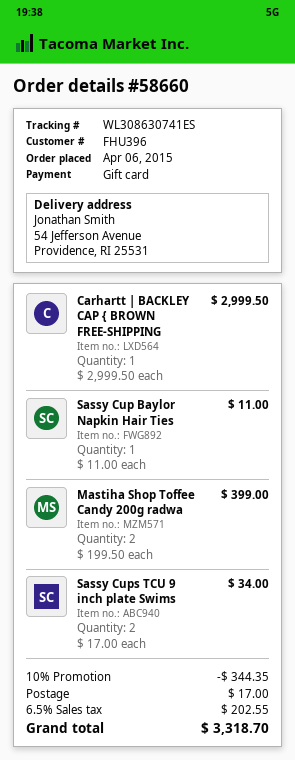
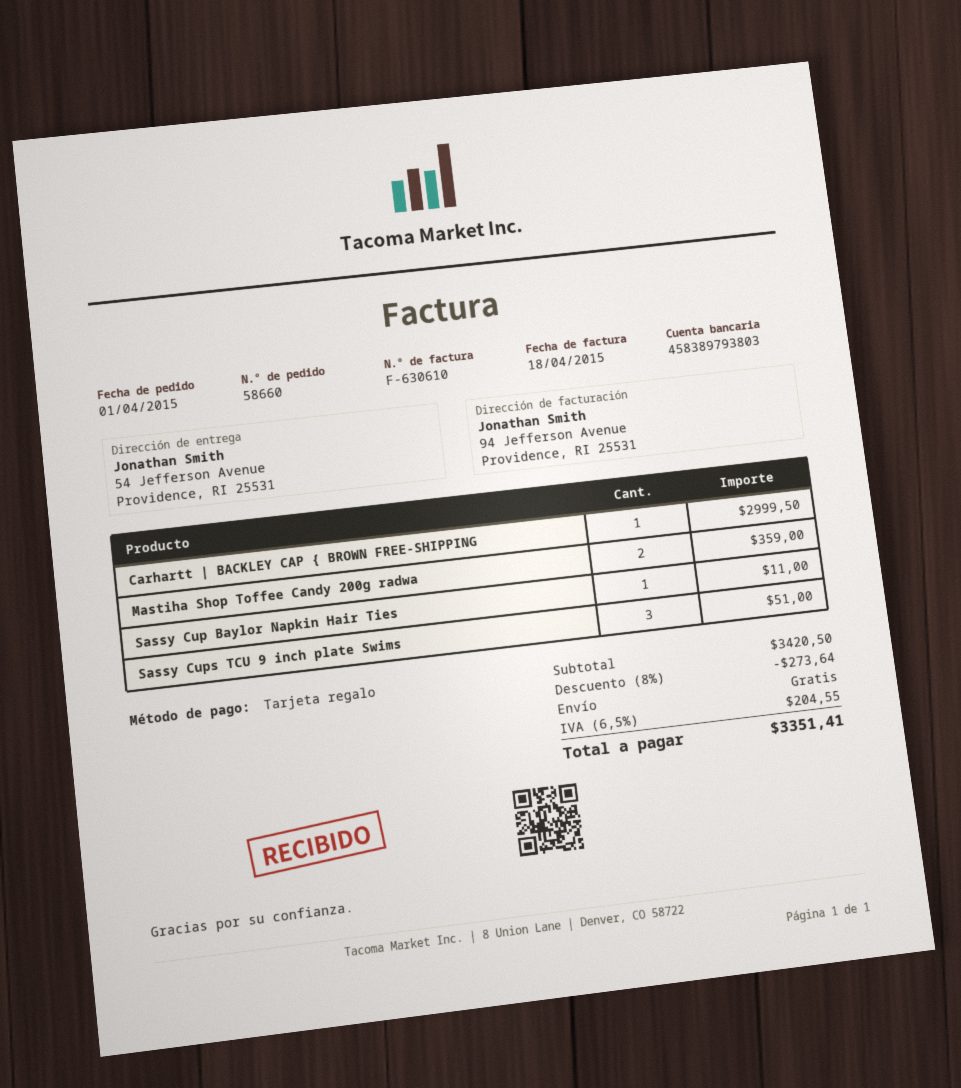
order date: 2015-04-06 -> 2015-04-01
Mastiha Shop Toffee Candy 200g radwa: 2 for 399.00 -> 2 for 359.00
Sassy Cups TCU 9 inch plate Swims: 2 for 34.00 -> 3 for 51.00
discount: 10% = 344.35 -> 8% = 273.64
shipping: 17.00 -> 0.00
tax: 6.5% = 202.55 -> 6.5% = 204.55
total: 3318.70 -> 3351.41

